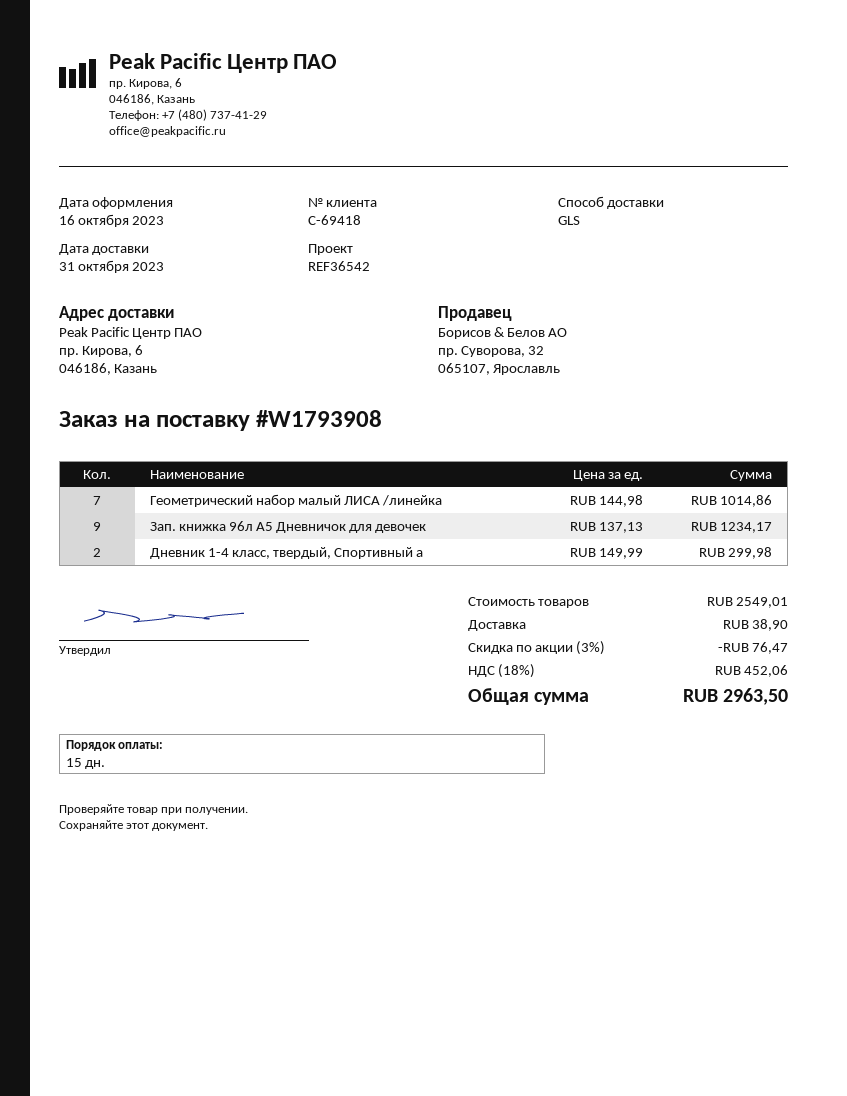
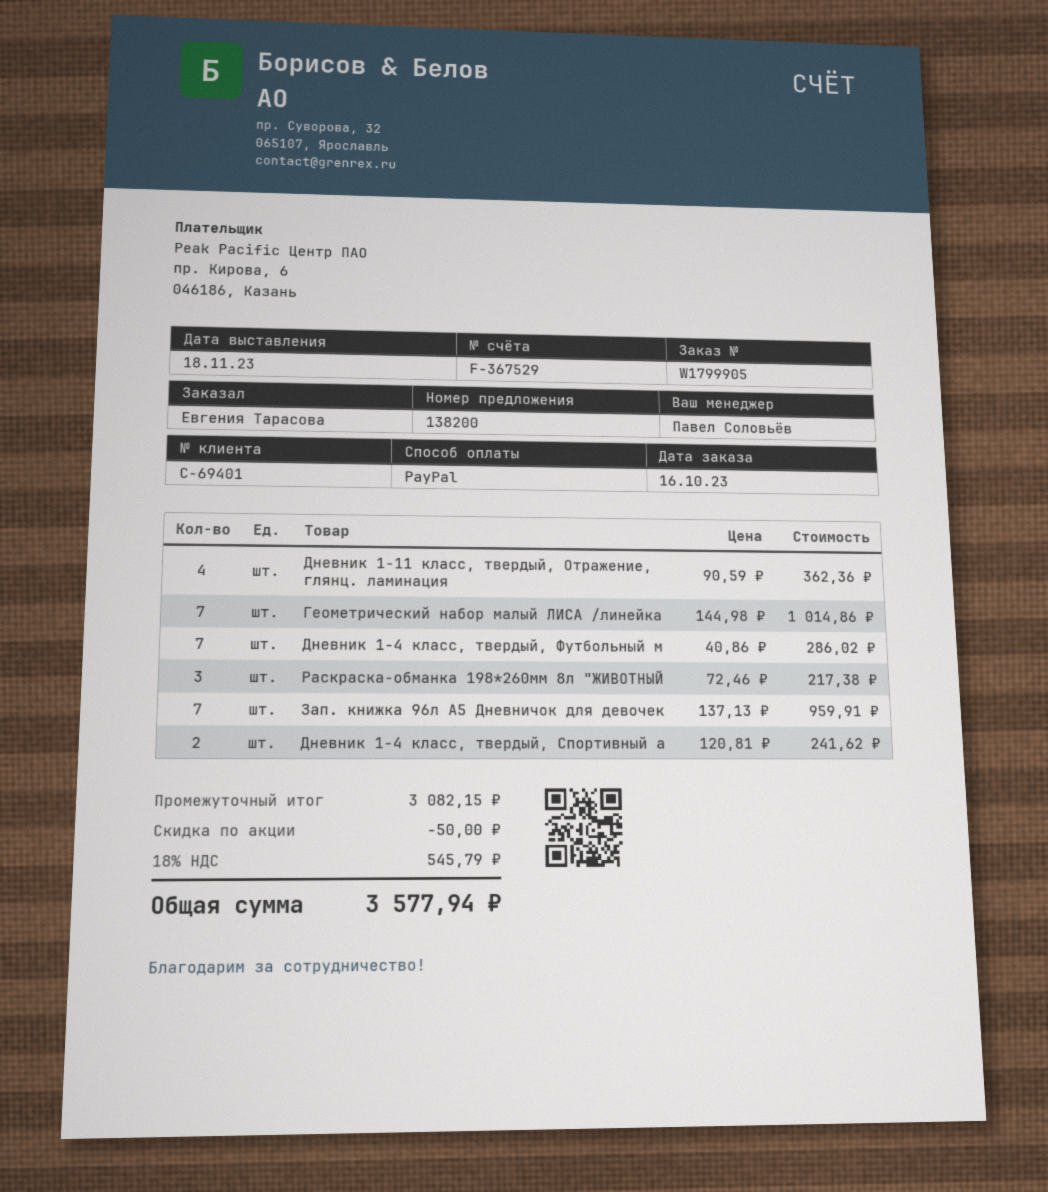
order number: W1793908 -> W1799905
customer number: C-69418 -> C-69401
Зап. книжка 96л А5 Дневничок для девочек: 9 x 137.13 = 1234.17 -> 7 x 137.13 = 959.91
Дневник 1-4 класс, твердый, Спортивный а: 2 x 149.99 = 299.98 -> 2 x 120.81 = 241.62
Дневник 1-11 класс, твердый, Отражение, глянц. ламинация: none -> 4 x 90.59 = 362.36
Дневник 1-4 класс, твердый, Футбольный м: none -> 7 x 40.86 = 286.02
Раскраска-обманка 198*260мм 8л "ЖИВОТНЫЙ: none -> 3 x 72.46 = 217.38
subtotal: 2549.01 -> 3082.15
discount: 76.47 -> 50.00
shipping: 38.90 -> none
tax: 18% = 452.06 -> 18% = 545.79
total: 2963.50 -> 3577.94

